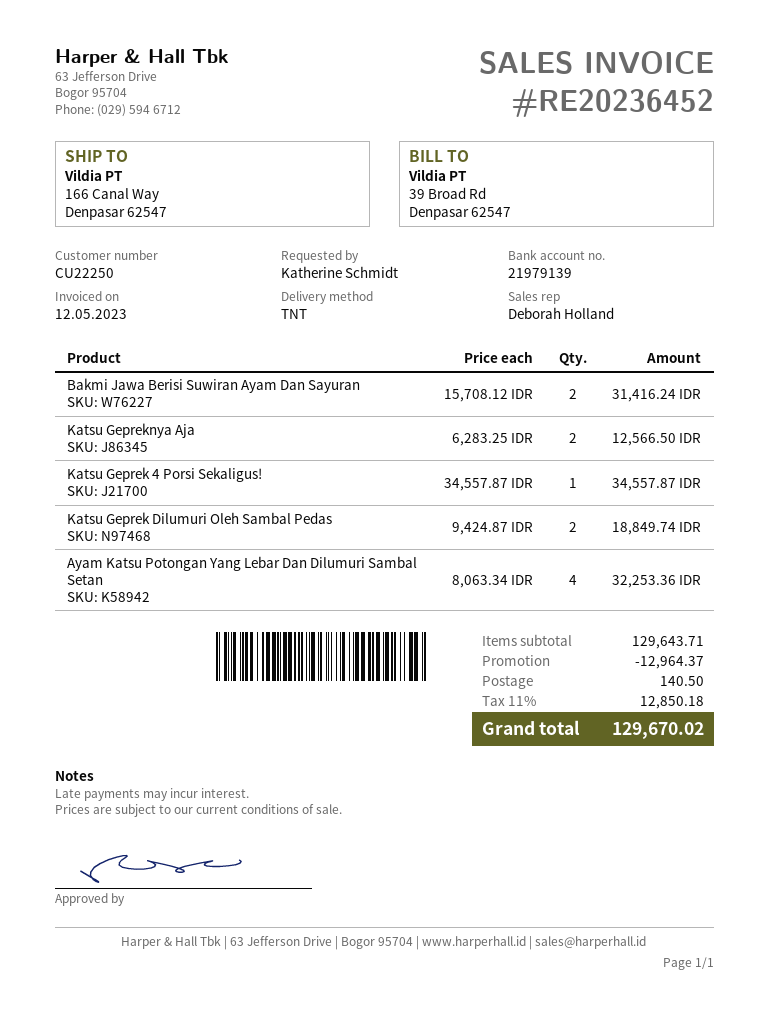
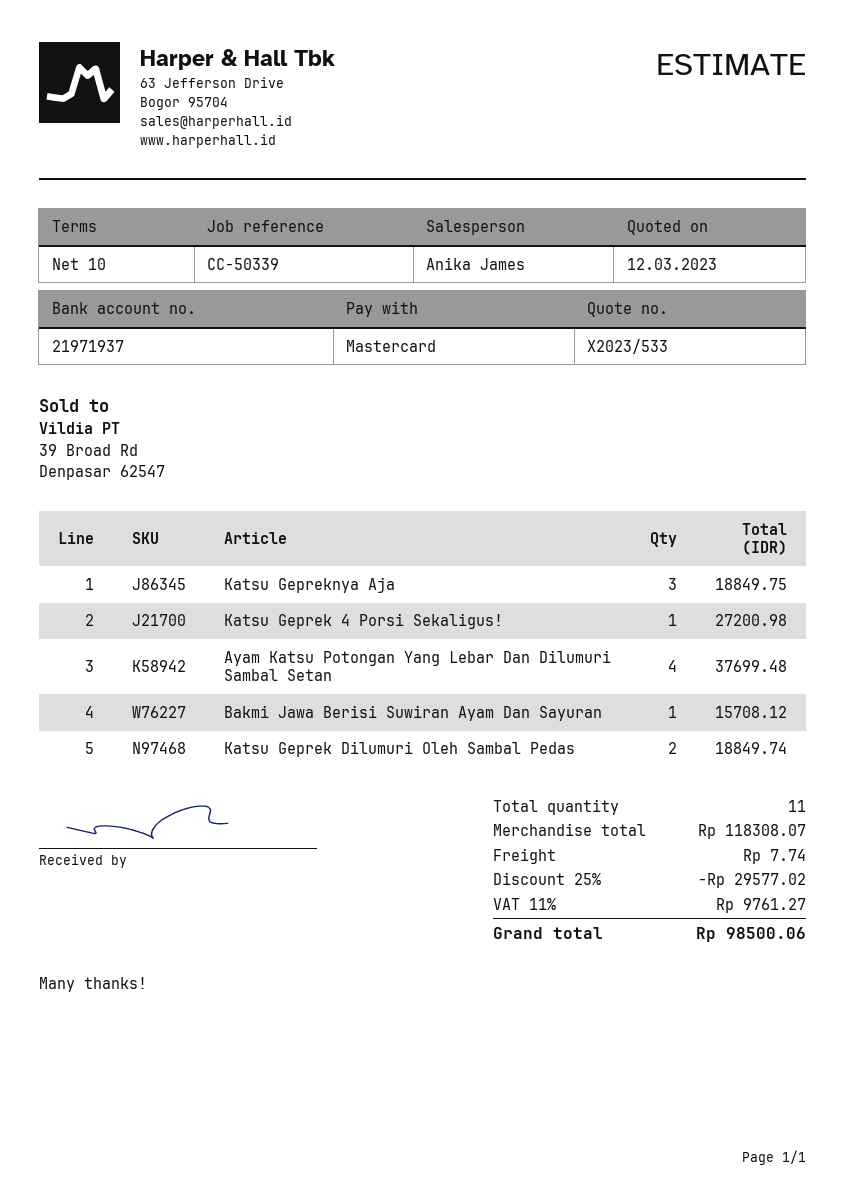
sales rep: Deborah Holland -> Anika James
bank account: 21979139 -> 21971937
Bakmi Jawa Berisi Suwiran Ayam Dan Sayuran: 2 for 31416.24 -> 1 for 15708.12
Katsu Gepreknya Aja: 2 for 12566.50 -> 3 for 18849.75
Katsu Geprek 4 Porsi Sekaligus!: 1 for 34557.87 -> 1 for 27200.98
Ayam Katsu Potongan Yang Lebar Dan Dilumuri Sambal Setan: 4 for 32253.36 -> 4 for 37699.48
subtotal: 129643.71 -> 118308.07
discount: 12964.37 -> 29577.02
shipping: 140.50 -> 7.74
tax: 11% = 12850.18 -> 11% = 9761.27
total: 129670.02 -> 98500.06

